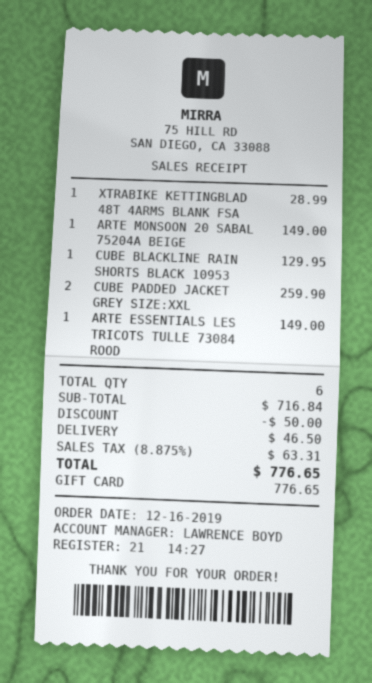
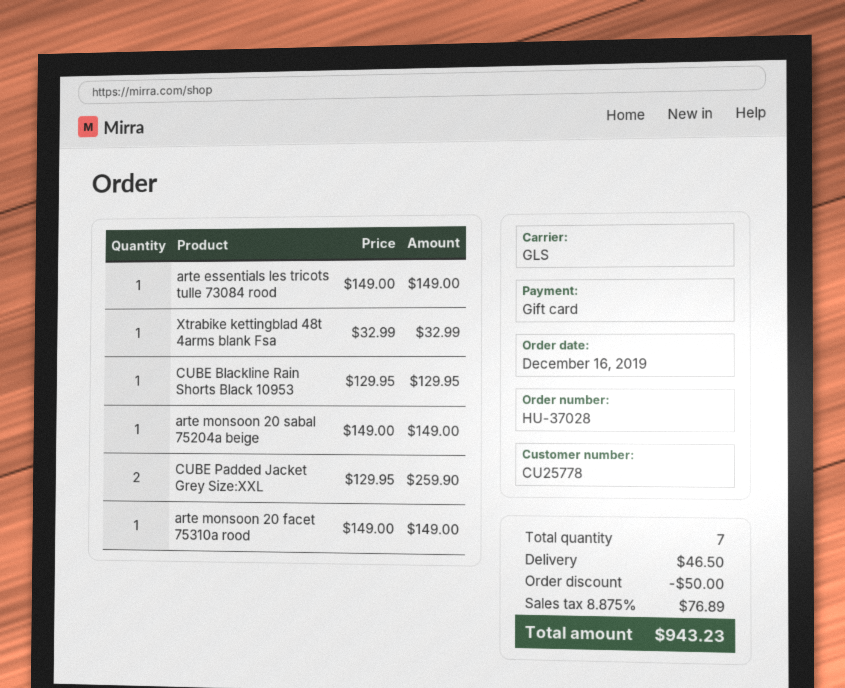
XTRABIKE KETTINGBLAD 48T 4ARMS BLANK FSA: 1 for 28.99 -> 1 for 32.99
arte monsoon 20 facet 75310a rood: none -> 1 for 149.00
total quantity: 6 -> 7
tax: 8.875% = 63.31 -> 8.875% = 76.89
total: 776.65 -> 943.23

